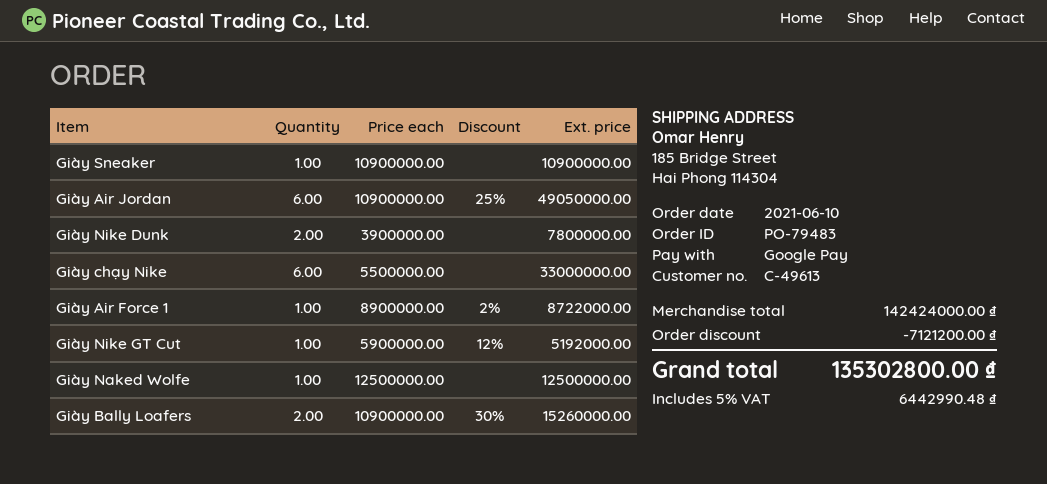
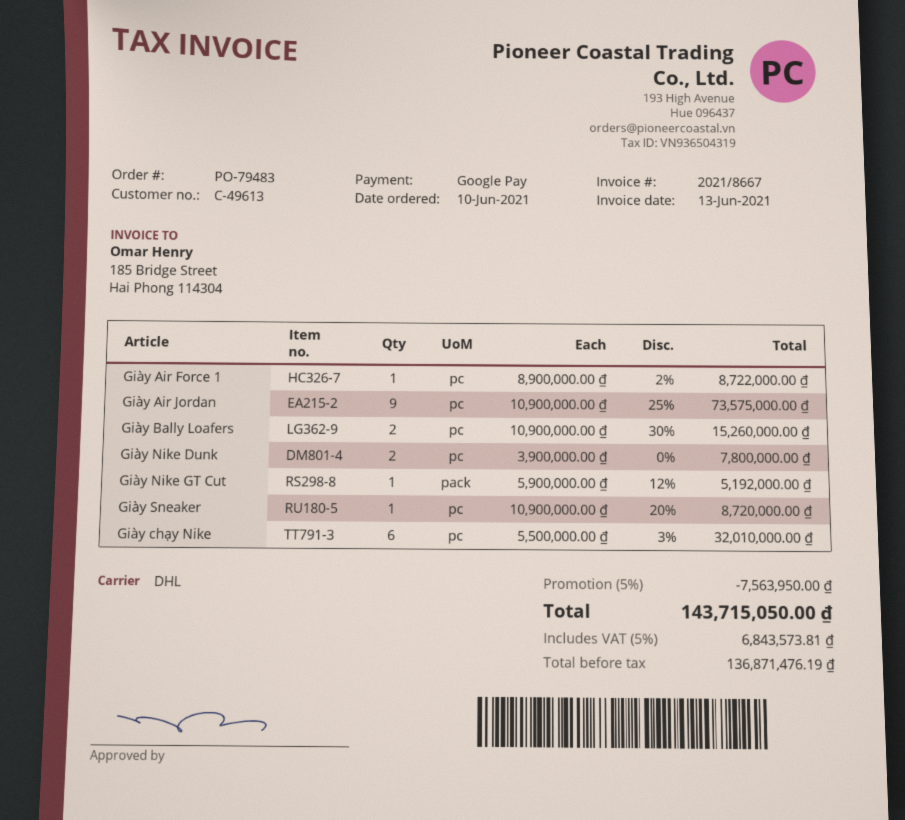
Giày Sneaker: 1 x 10900000.00 = 10900000.00 -> 1 x 10900000.00 - 20% = 8720000.00
Giày Air Jordan: 6 x 10900000.00 - 25% = 49050000.00 -> 9 x 10900000.00 - 25% = 73575000.00
Giày chạy Nike: 6 x 5500000.00 = 33000000.00 -> 6 x 5500000.00 - 3% = 32010000.00
Giày Naked Wolfe: 1 x 12500000.00 = 12500000.00 -> none
discount: 7121200.00 -> 7563950.00
tax: 5% = 6442990.48 -> 5% = 6843573.81
total: 135302800.00 -> 143715050.00

